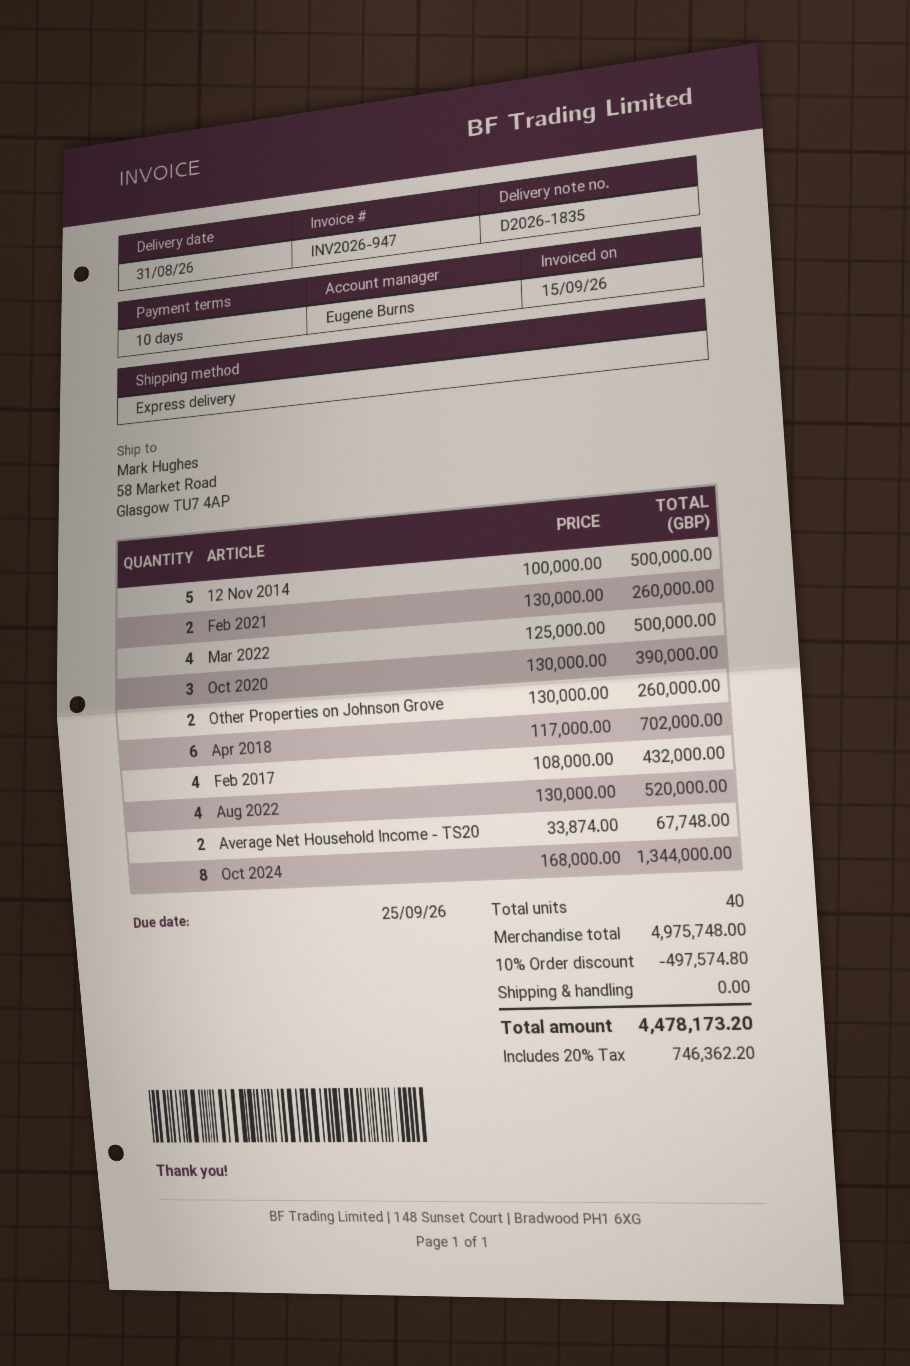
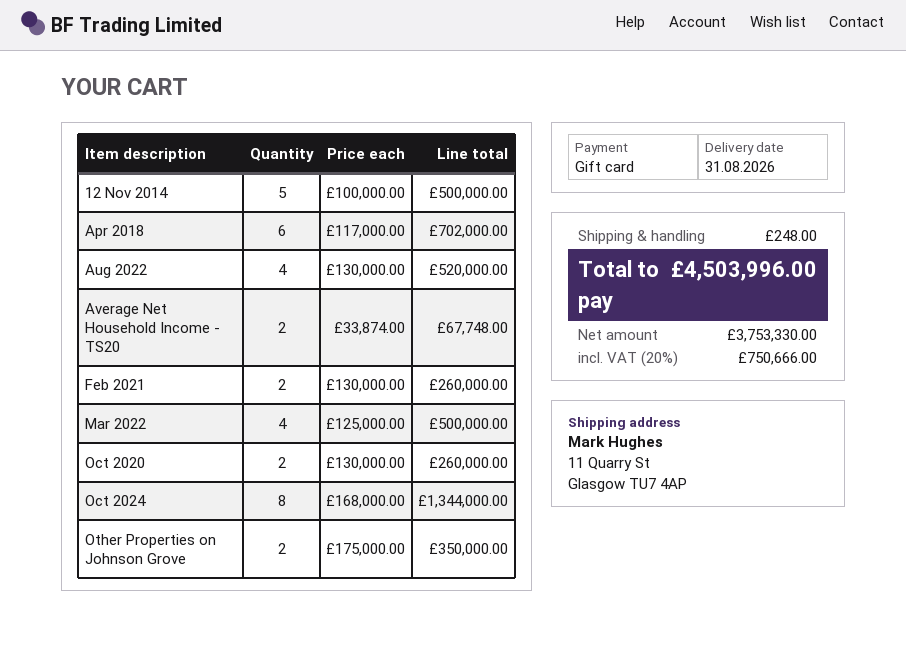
ship to: 58 Market Road, Glasgow TU7 4AP -> 11 Quarry St, Glasgow TU7 4AP
Oct 2020: 3 x 130000.00 = 390000.00 -> 2 x 130000.00 = 260000.00
Other Properties on Johnson Grove: 2 x 130000.00 = 260000.00 -> 2 x 175000.00 = 350000.00
Feb 2017: 4 x 108000.00 = 432000.00 -> none
discount: 10% = 497574.80 -> none
shipping: 0.00 -> 248.00
tax: 20% = 746362.20 -> 20% = 750666.00
total: 4478173.20 -> 4503996.00

